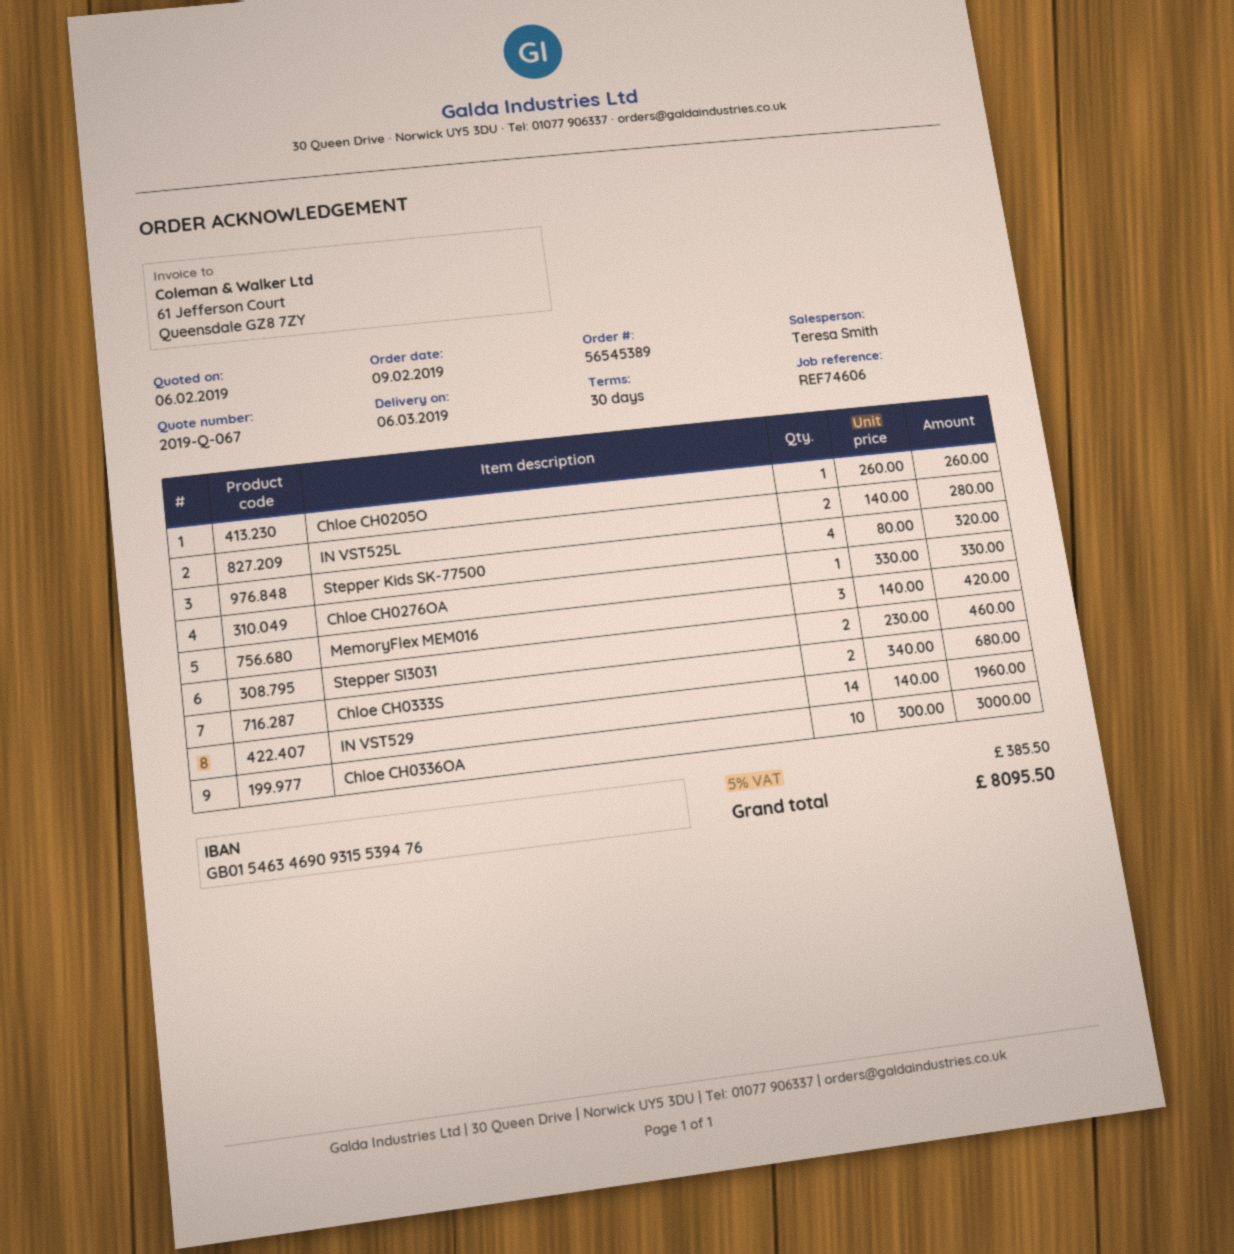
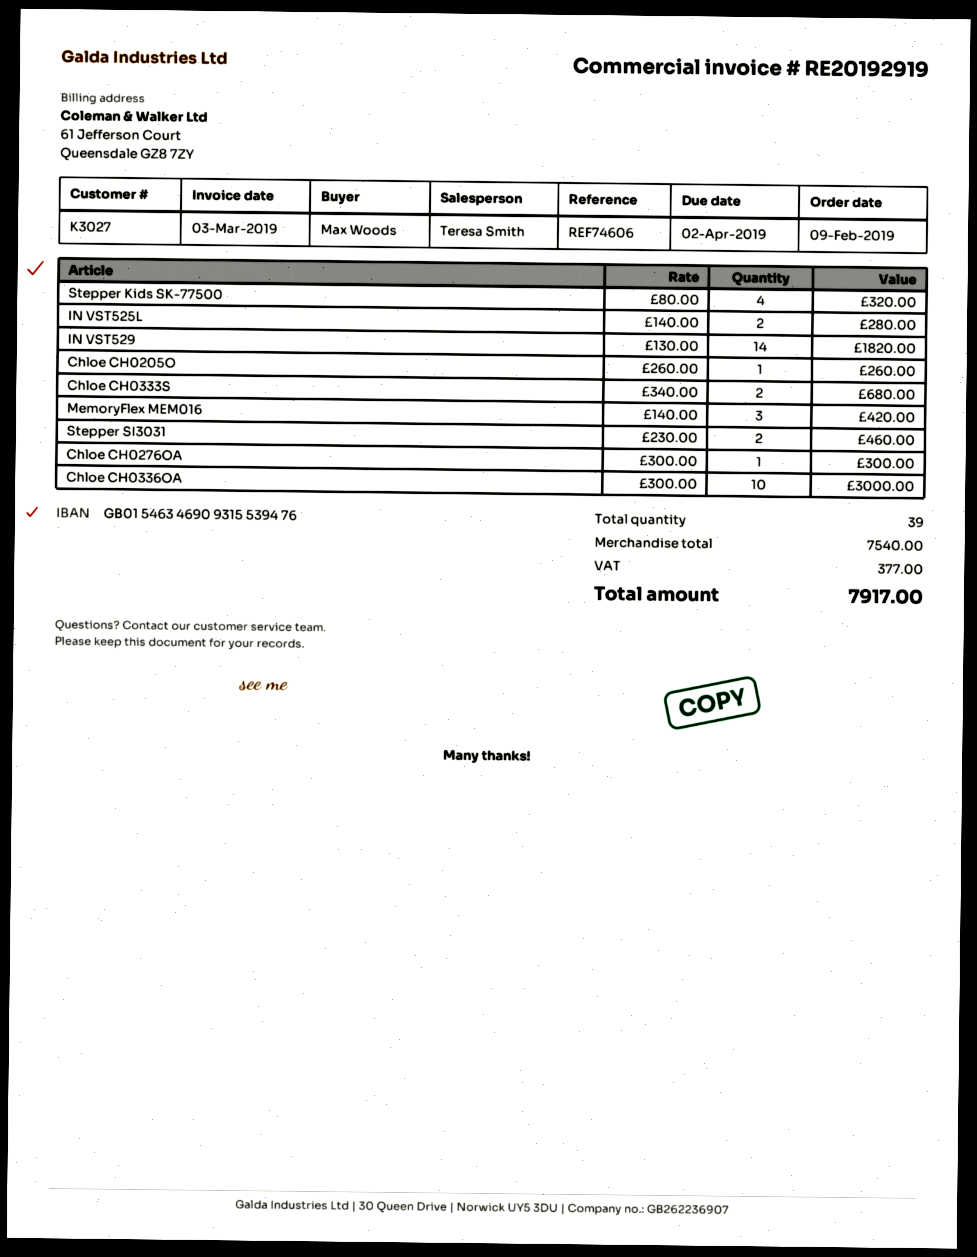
Chloe CH0276OA: 1 x 330.00 = 330.00 -> 1 x 300.00 = 300.00
IN VST529: 14 x 140.00 = 1960.00 -> 14 x 130.00 = 1820.00
tax: 385.50 -> 377.00
total: 8095.50 -> 7917.00

